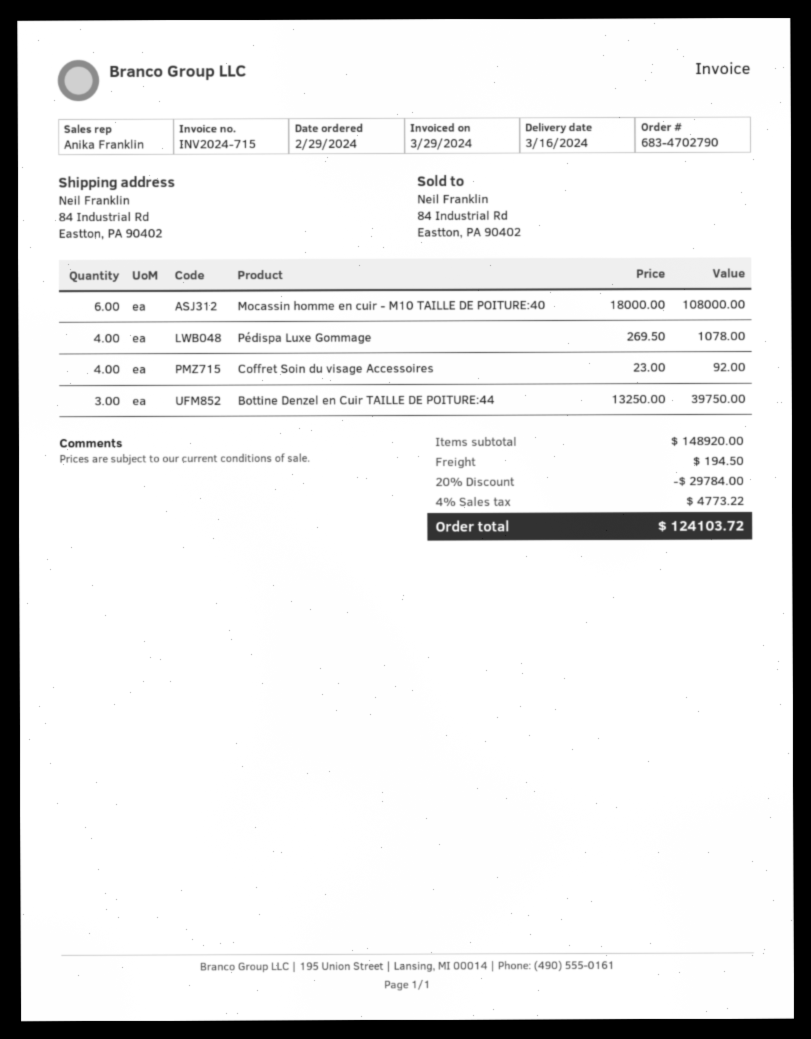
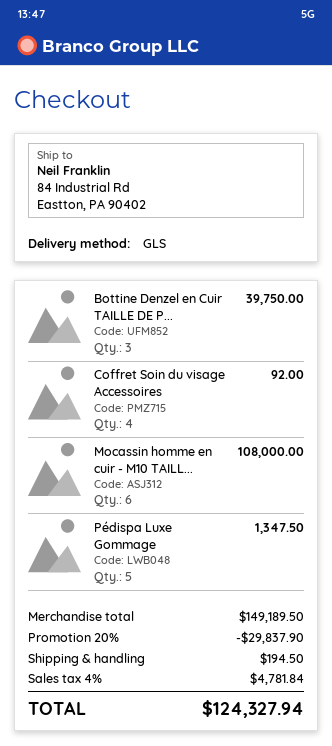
Pédispa Luxe Gommage: 4 for 1078.00 -> 5 for 1347.50
subtotal: 148920.00 -> 149189.50
discount: 20% = 29784.00 -> 20% = 29837.90
tax: 4% = 4773.22 -> 4% = 4781.84
total: 124103.72 -> 124327.94

